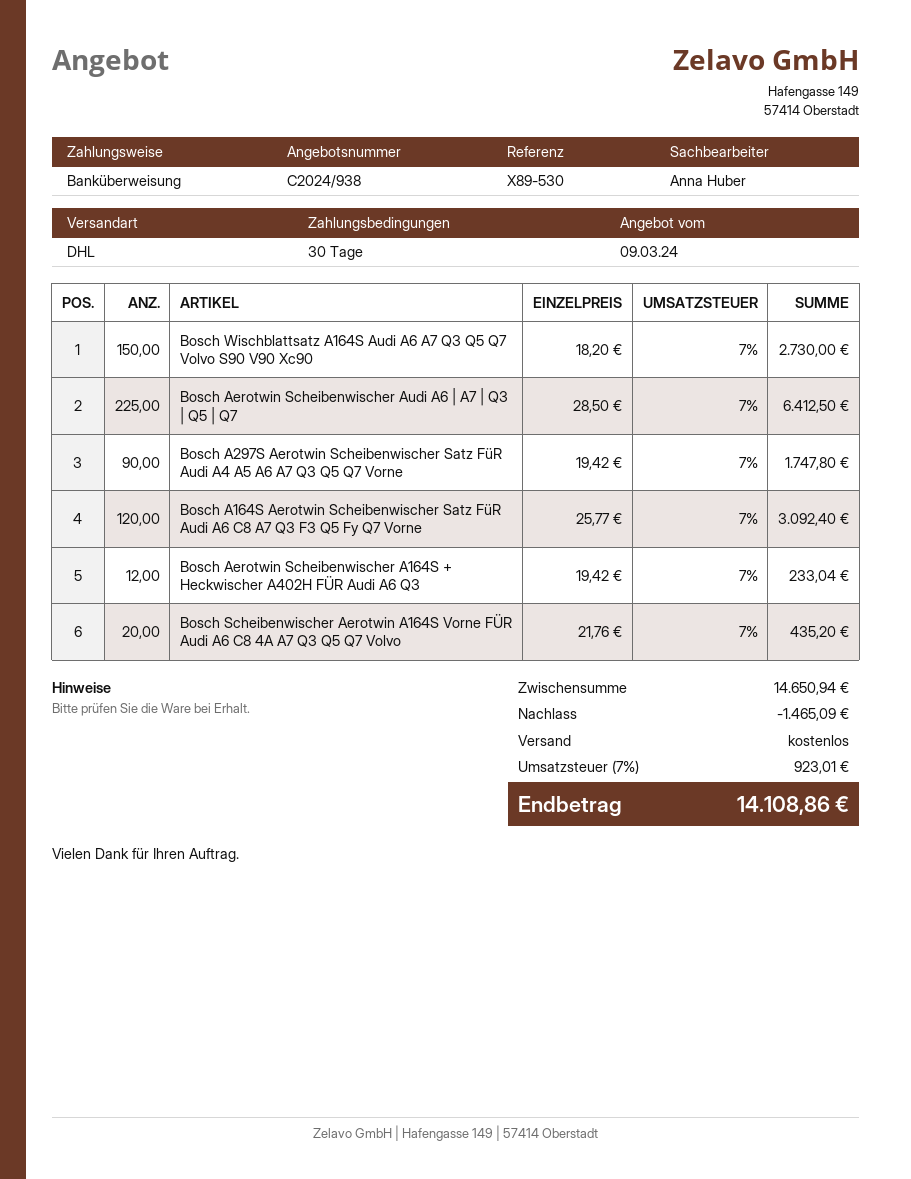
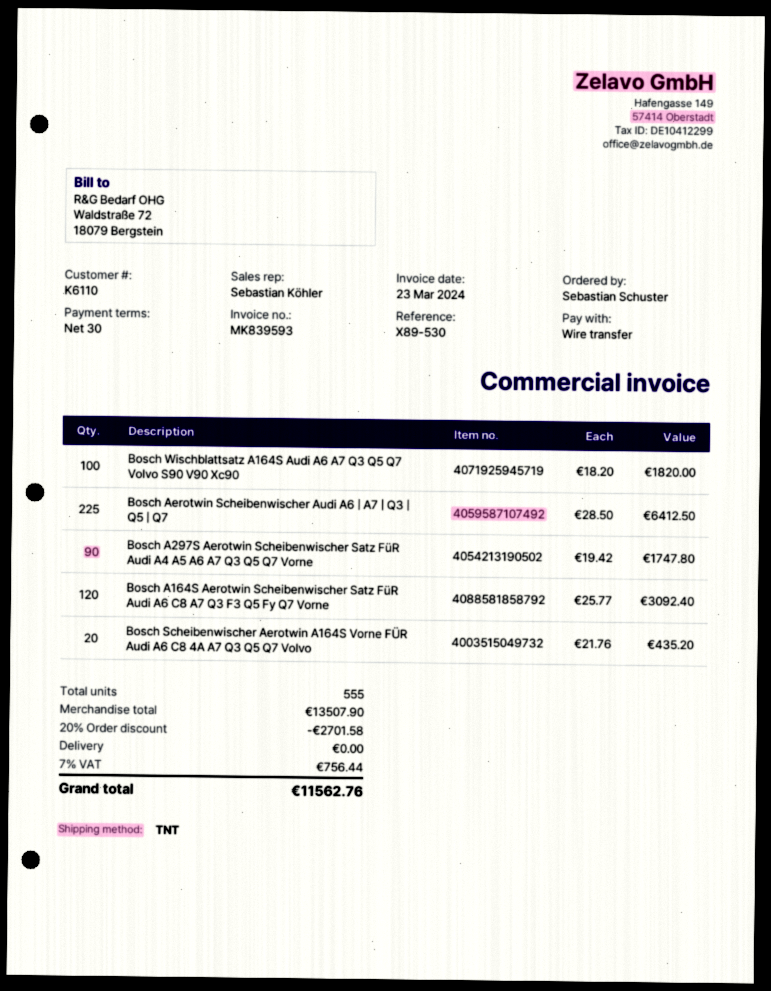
sales rep: Anna Huber -> Sebastian Köhler
shipping method: DHL -> TNT
Bosch Wischblattsatz A164S Audi A6 A7 Q3 Q5 Q7 Volvo S90 V90 Xc90: 150 x 18.20 = 2730.00 -> 100 x 18.20 = 1820.00
Bosch Aerotwin Scheibenwischer A164S + Heckwischer A402H FÜR Audi A6 Q3: 12 x 19.42 = 233.04 -> none
subtotal: 14650.94 -> 13507.90
discount: 1465.09 -> 2701.58
tax: 7% = 923.01 -> 7% = 756.44
total: 14108.86 -> 11562.76

